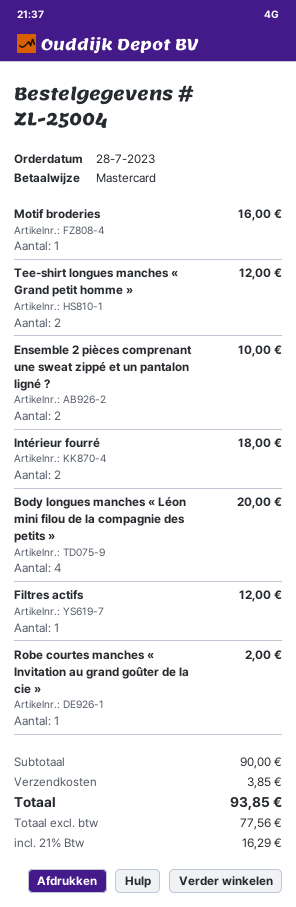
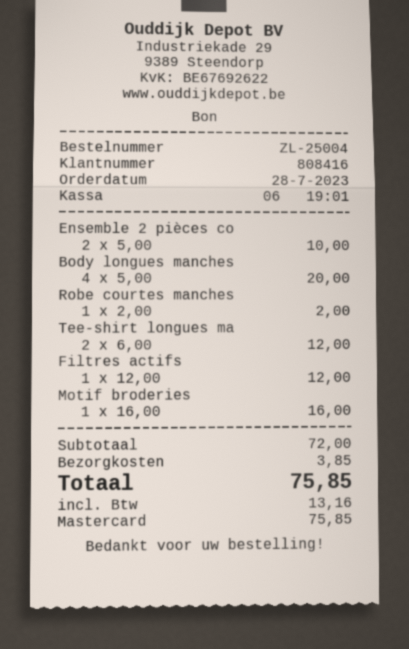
Intérieur fourré: 2 for 18.00 -> none
subtotal: 90.00 -> 72.00
tax: 16.29 -> 13.16
total: 93.85 -> 75.85

